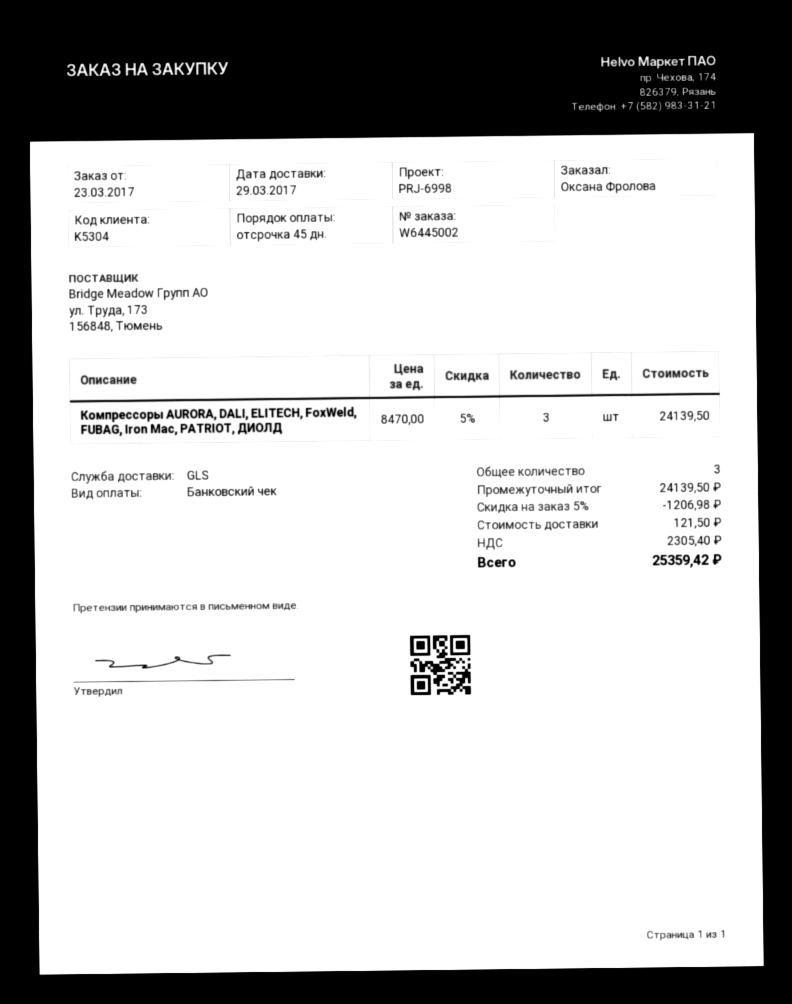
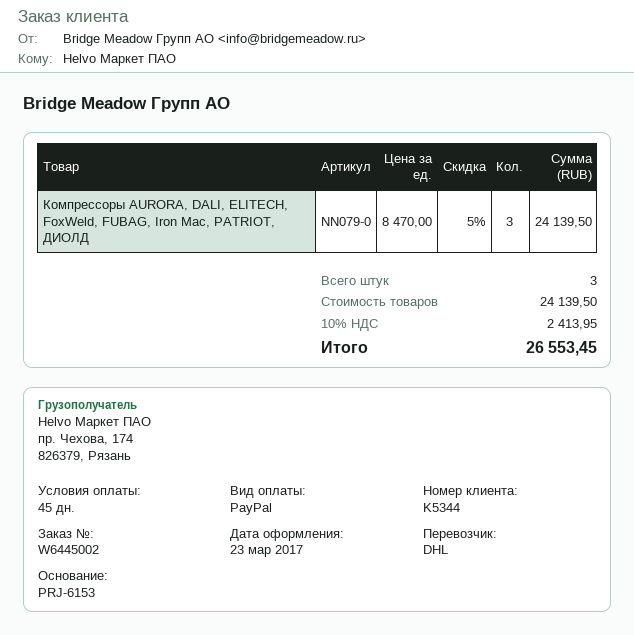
customer number: K5304 -> K5344
reference: PRJ-6998 -> PRJ-6153
payment method: cheque -> PayPal
shipping method: GLS -> DHL
discount: 5% = 1206.98 -> none
shipping: 121.50 -> none
tax: 2305.40 -> 2413.95
total: 25359.42 -> 26553.45

